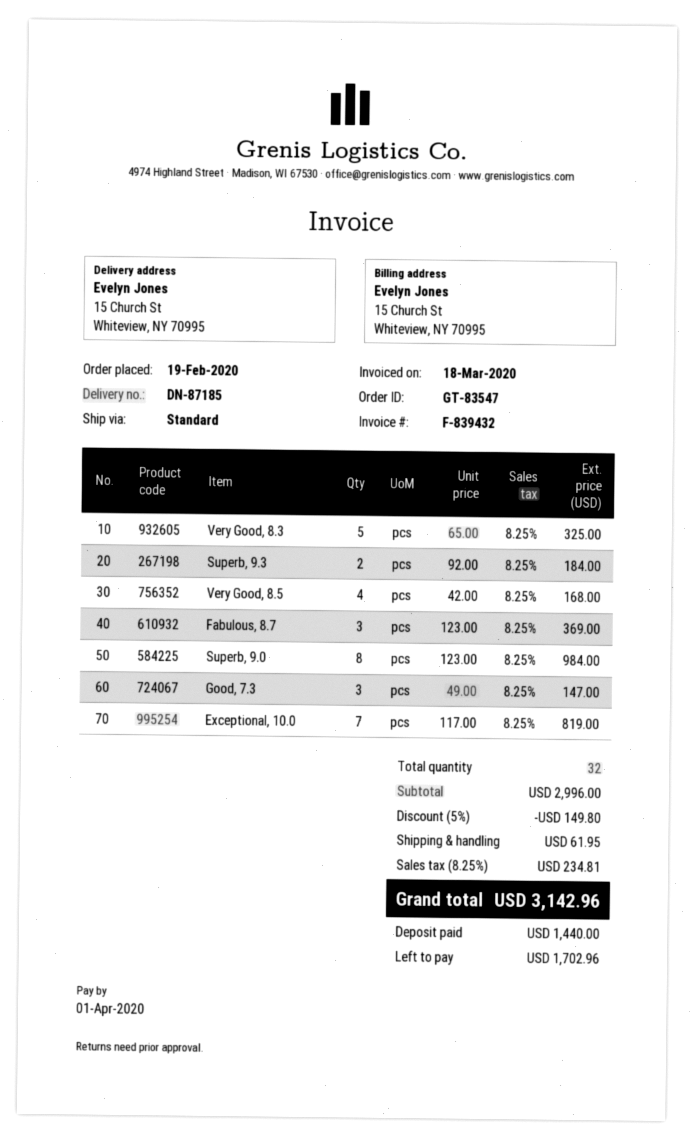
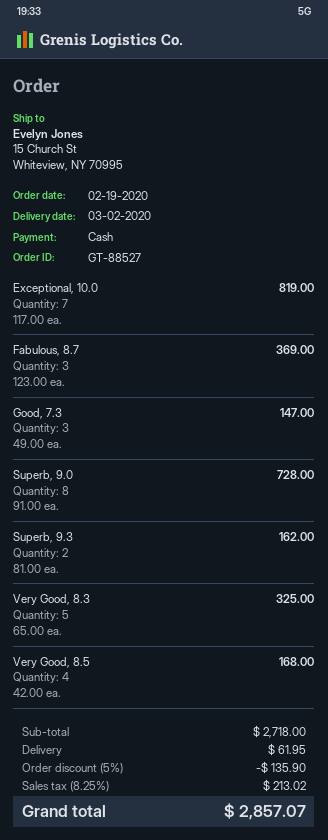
order number: GT-83547 -> GT-88527
Superb, 9.3: 2 x 92.00 = 184.00 -> 2 x 81.00 = 162.00
Superb, 9.0: 8 x 123.00 = 984.00 -> 8 x 91.00 = 728.00
subtotal: 2996.00 -> 2718.00
discount: 5% = 149.80 -> 5% = 135.90
tax: 8.25% = 234.81 -> 8.25% = 213.02
total: 3142.96 -> 2857.07

